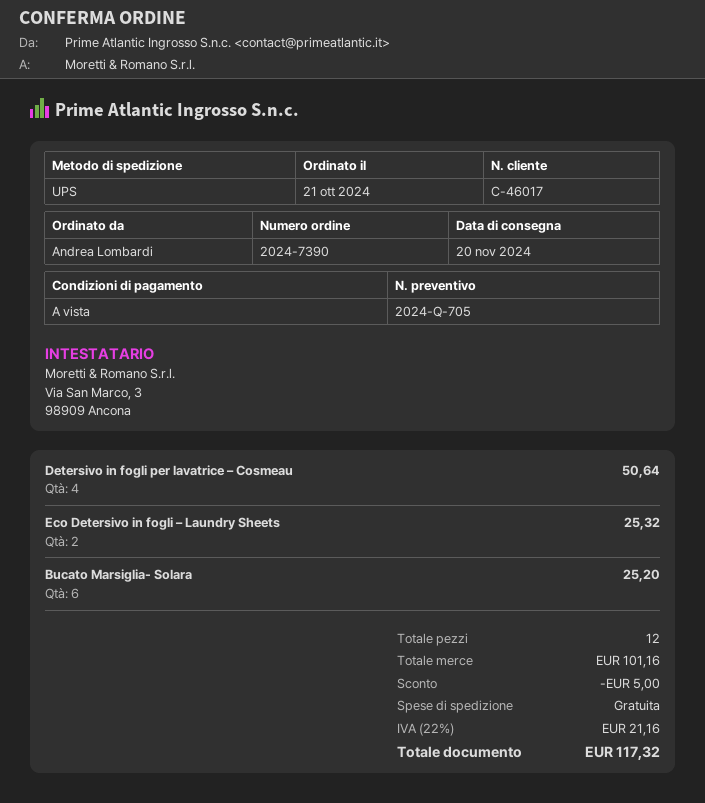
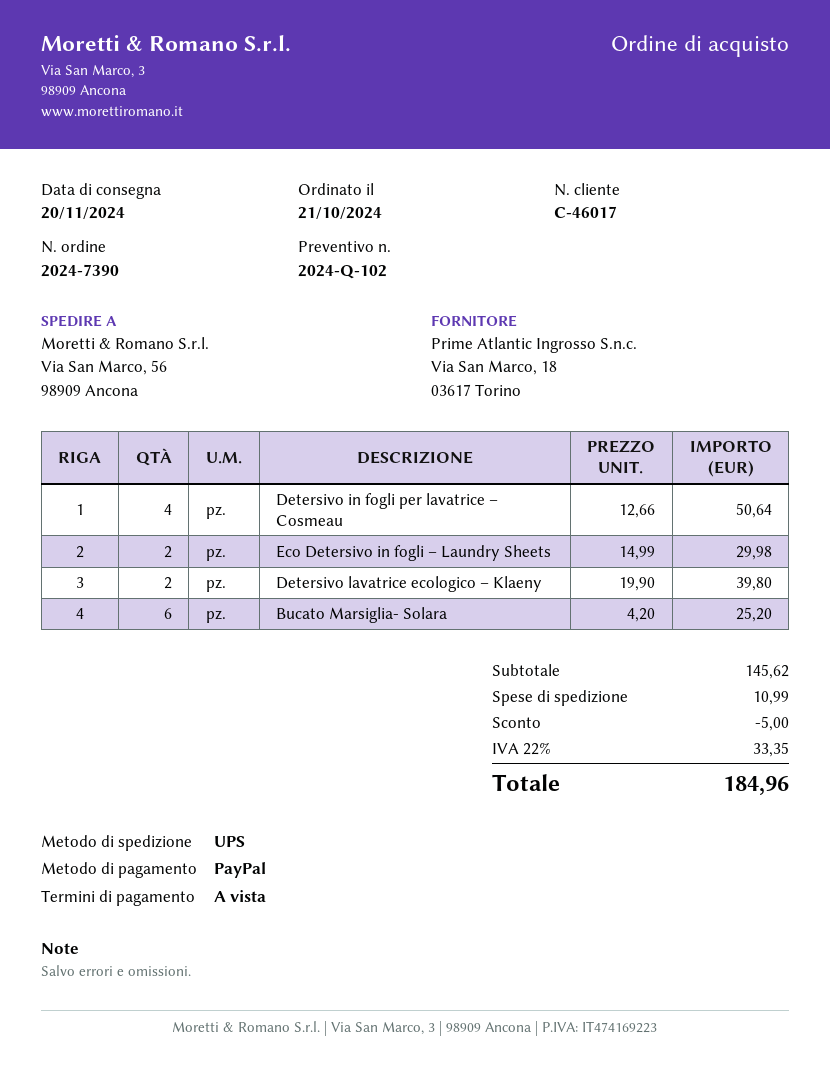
quote number: 2024-Q-705 -> 2024-Q-102
Eco Detersivo in fogli – Laundry Sheets: 2 for 25.32 -> 2 for 29.98
Detersivo lavatrice ecologico – Klaeny: none -> 2 for 39.80
subtotal: 101.16 -> 145.62
shipping: 0.00 -> 10.99
tax: 22% = 21.16 -> 22% = 33.35
total: 117.32 -> 184.96

